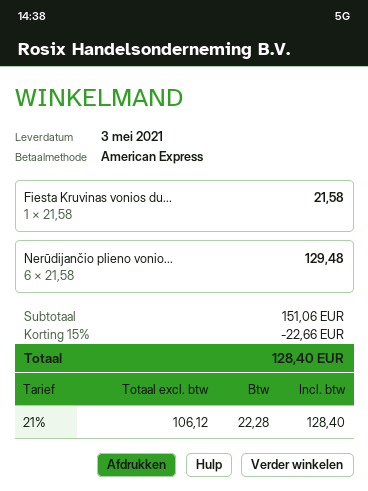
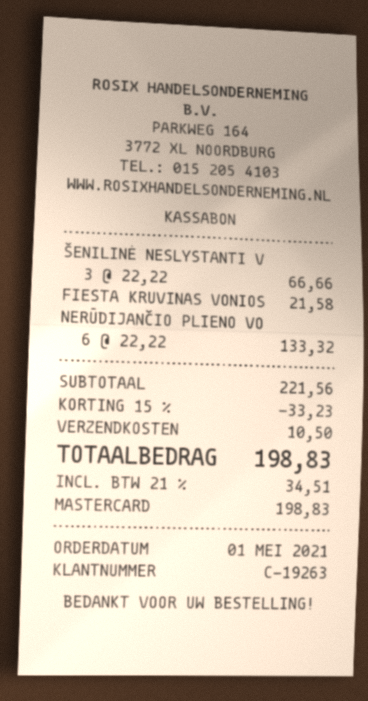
payment method: American Express -> Mastercard
Nerūdijančio plieno vonio...: 6 x 21.58 = 129.48 -> 6 x 22.22 = 133.32
ŠENILINĖ NESLYSTANTI V: none -> 3 x 22.22 = 66.66
subtotal: 151.06 -> 221.56
discount: 15% = 22.66 -> 15% = 33.23
shipping: none -> 10.50
tax: 21% = 22.28 -> 21% = 34.51
total: 128.40 -> 198.83

